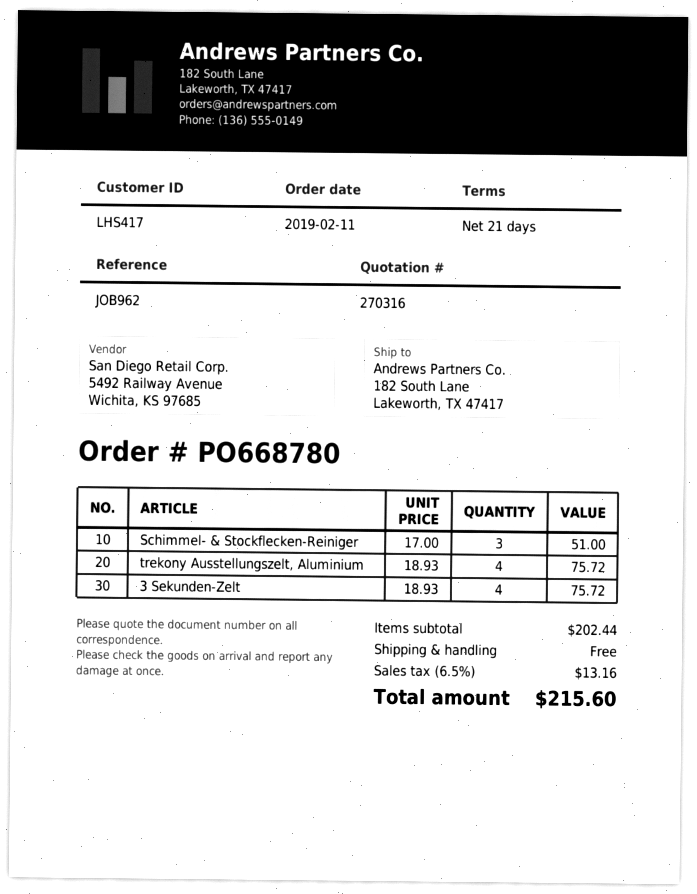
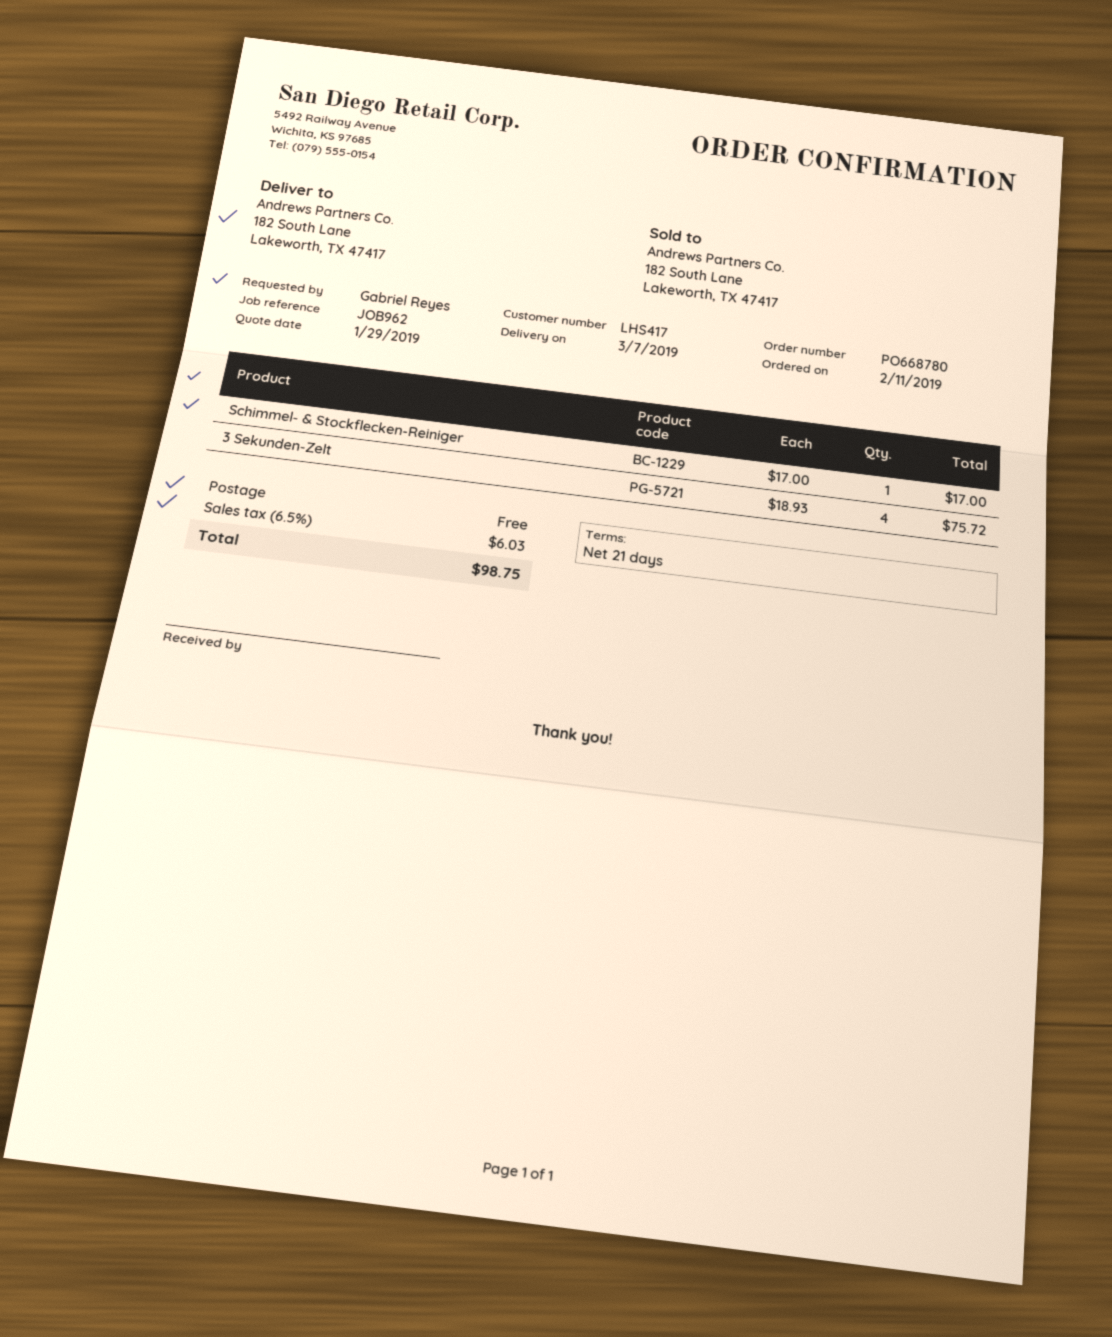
Schimmel- & Stockflecken-Reiniger: 3 x 17.00 = 51.00 -> 1 x 17.00 = 17.00
trekony Ausstellungszelt, Aluminium: 4 x 18.93 = 75.72 -> none
tax: 6.5% = 13.16 -> 6.5% = 6.03
total: 215.60 -> 98.75

